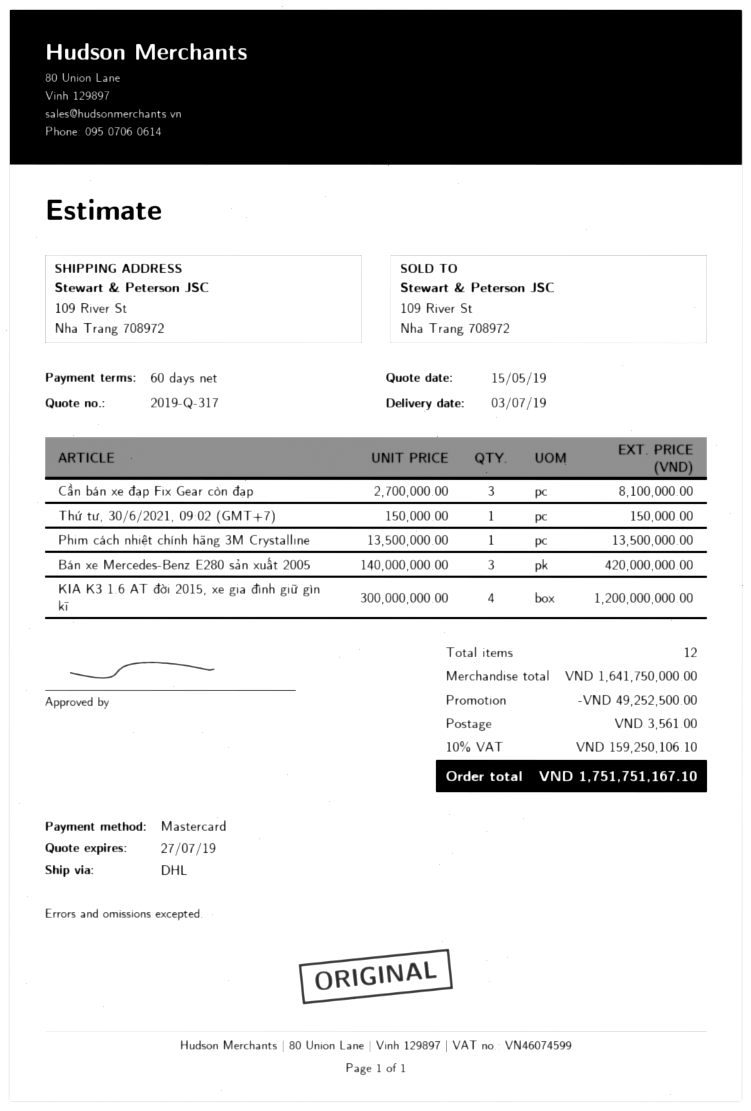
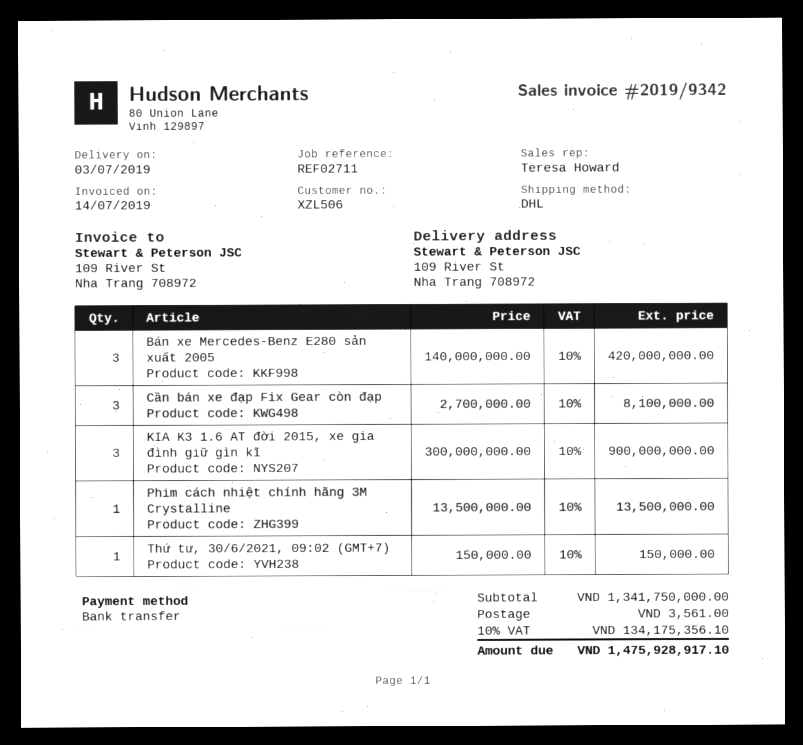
payment method: Mastercard -> bank transfer
KIA K3 1.6 AT đời 2015, xe gia đình giữ gìn kĩ: 4 x 300000000.00 = 1200000000.00 -> 3 x 300000000.00 = 900000000.00
subtotal: 1641750000.00 -> 1341750000.00
discount: 49252500.00 -> none
tax: 10% = 159250106.10 -> 10% = 134175356.10
total: 1751751167.10 -> 1475928917.10

